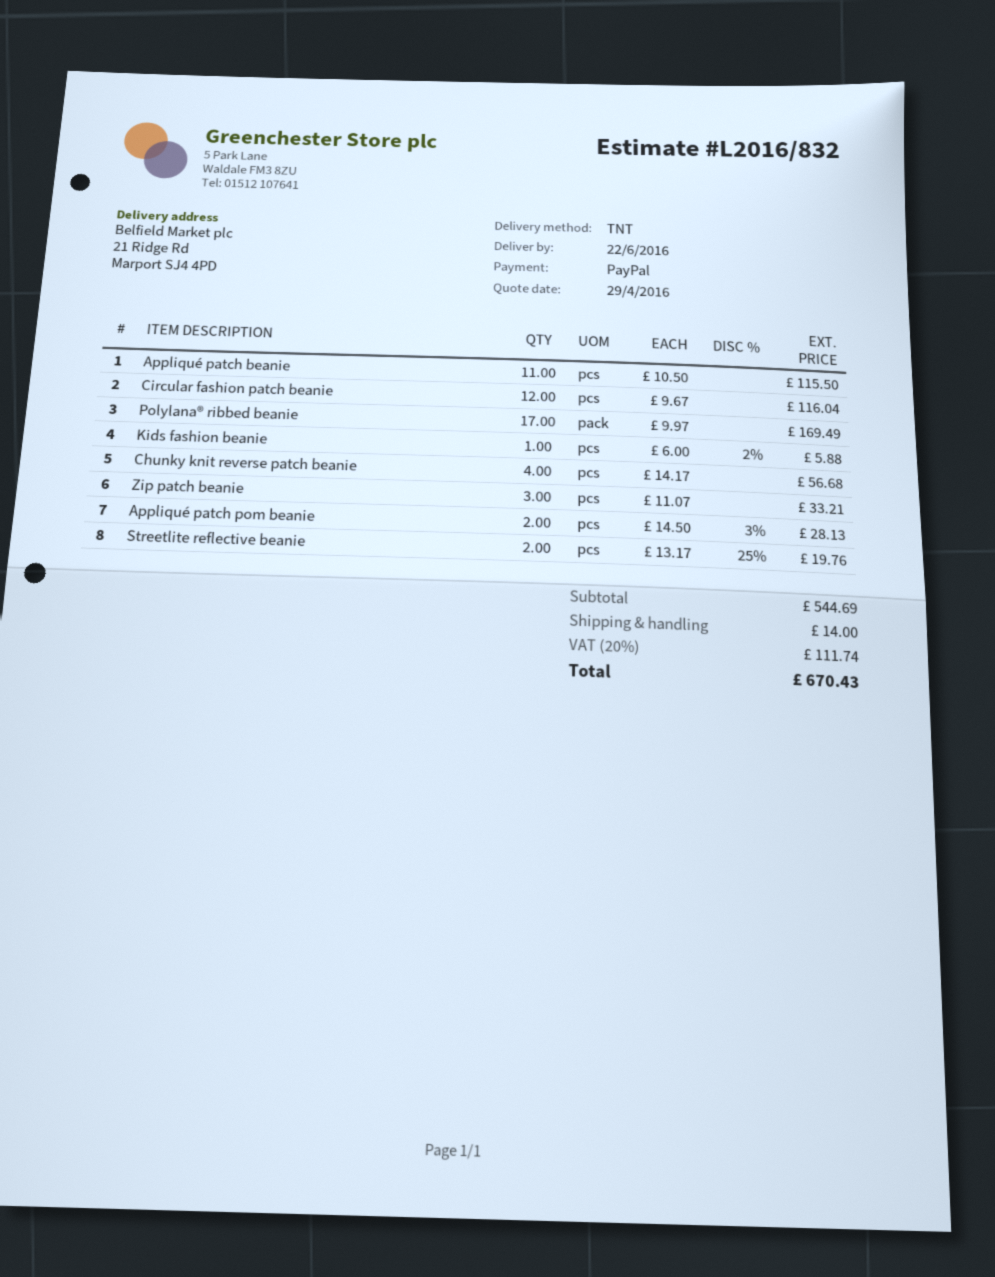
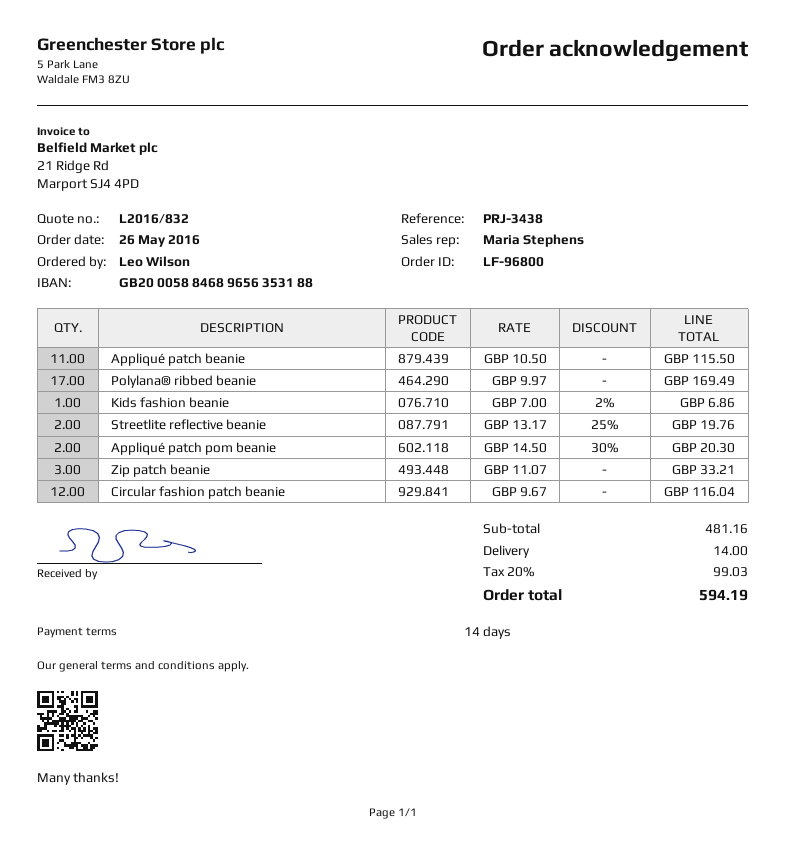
Kids fashion beanie: 1 x 6.00 - 2% = 5.88 -> 1 x 7.00 - 2% = 6.86
Chunky knit reverse patch beanie: 4 x 14.17 = 56.68 -> none
Appliqué patch pom beanie: 2 x 14.50 - 3% = 28.13 -> 2 x 14.50 - 30% = 20.30
subtotal: 544.69 -> 481.16
tax: 20% = 111.74 -> 20% = 99.03
total: 670.43 -> 594.19

